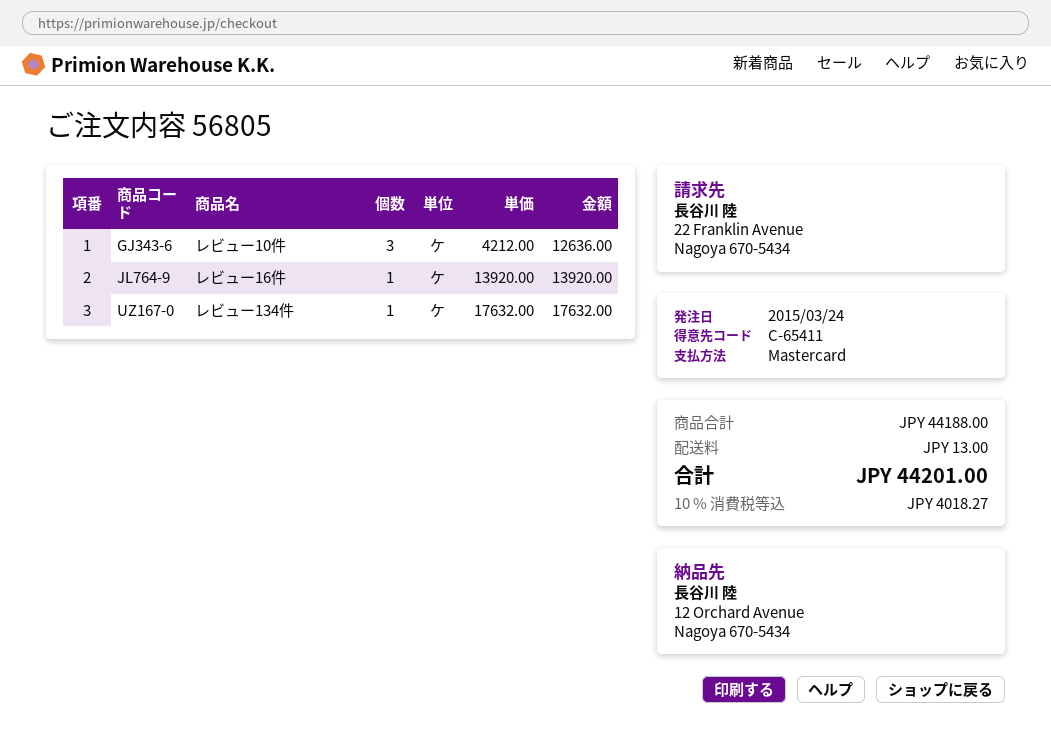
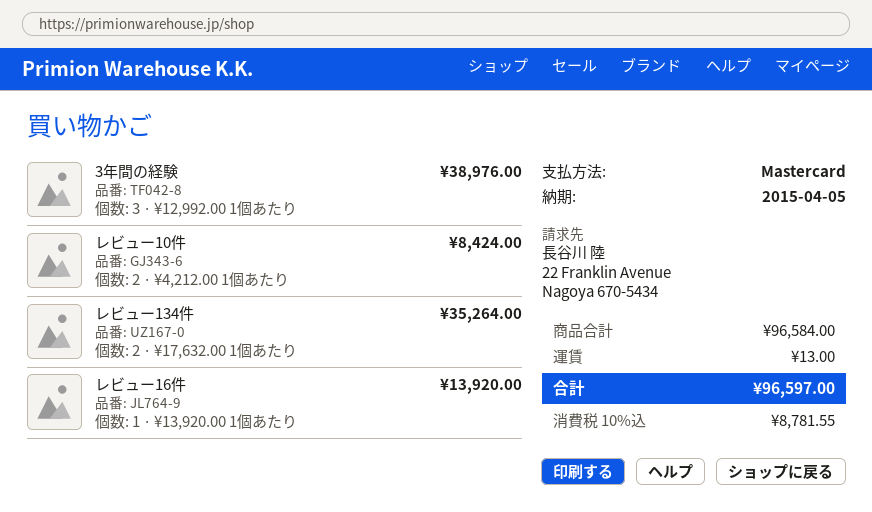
レビュー10件: 3 x 4212.00 = 12636.00 -> 2 x 4212.00 = 8424.00
レビュー134件: 1 x 17632.00 = 17632.00 -> 2 x 17632.00 = 35264.00
3年間の経験: none -> 3 x 12992.00 = 38976.00
subtotal: 44188.00 -> 96584.00
tax: 10% = 4018.27 -> 10% = 8781.55
total: 44201.00 -> 96597.00

